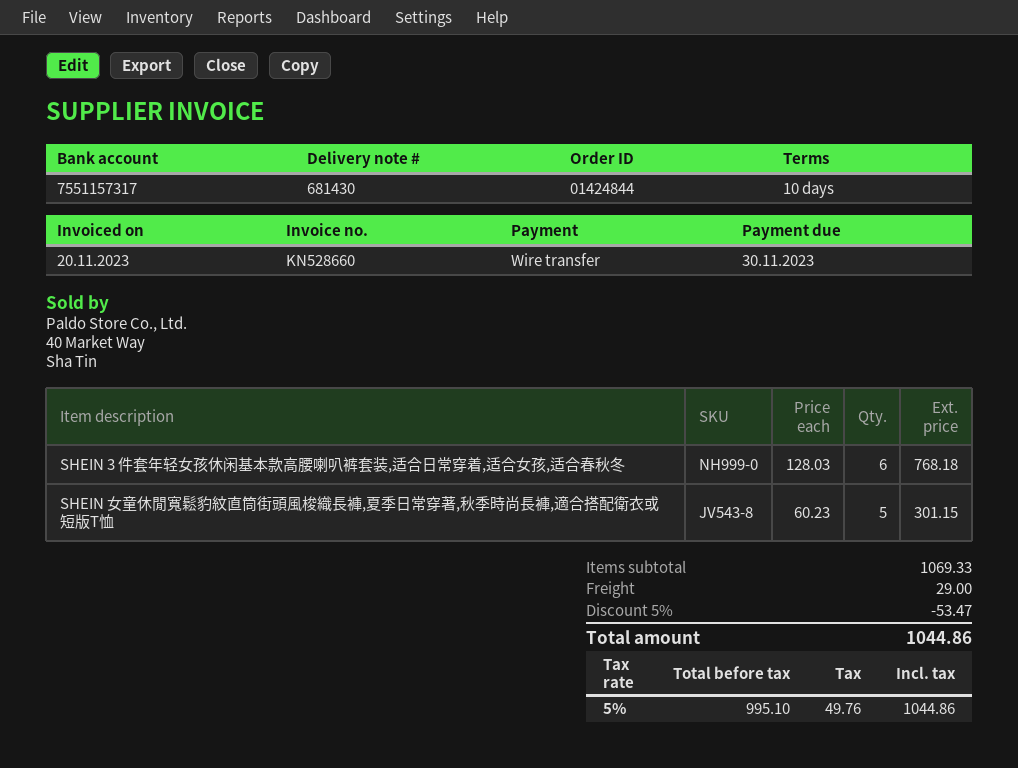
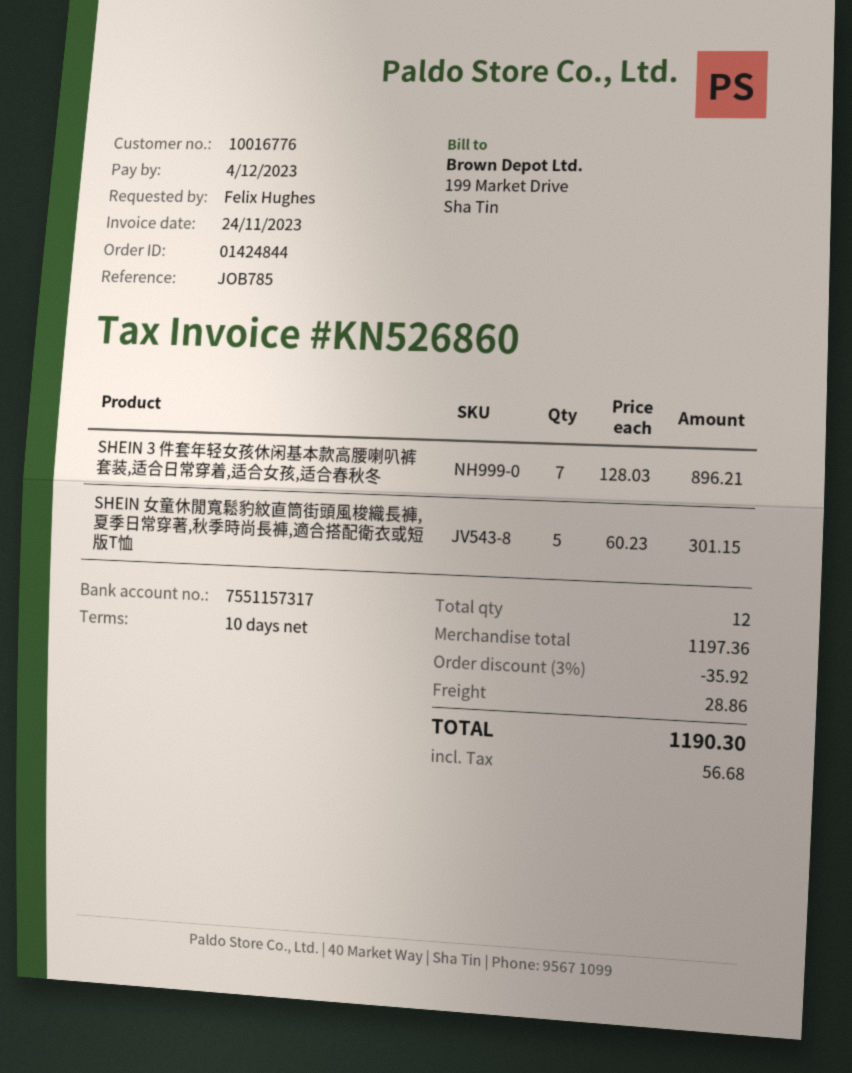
invoice number: KN528660 -> KN526860
invoice date: 2023-11-20 -> 2023-11-24
due date: 2023-11-30 -> 2023-12-04
SHEIN 3 件套年轻女孩休闲基本款高腰喇叭裤套装,适合日常穿着,适合女孩,适合春秋冬: 6 x 128.03 = 768.18 -> 7 x 128.03 = 896.21
subtotal: 1069.33 -> 1197.36
discount: 5% = 53.47 -> 3% = 35.92
shipping: 29.00 -> 28.86
tax: 49.76 -> 56.68
total: 1044.86 -> 1190.30

